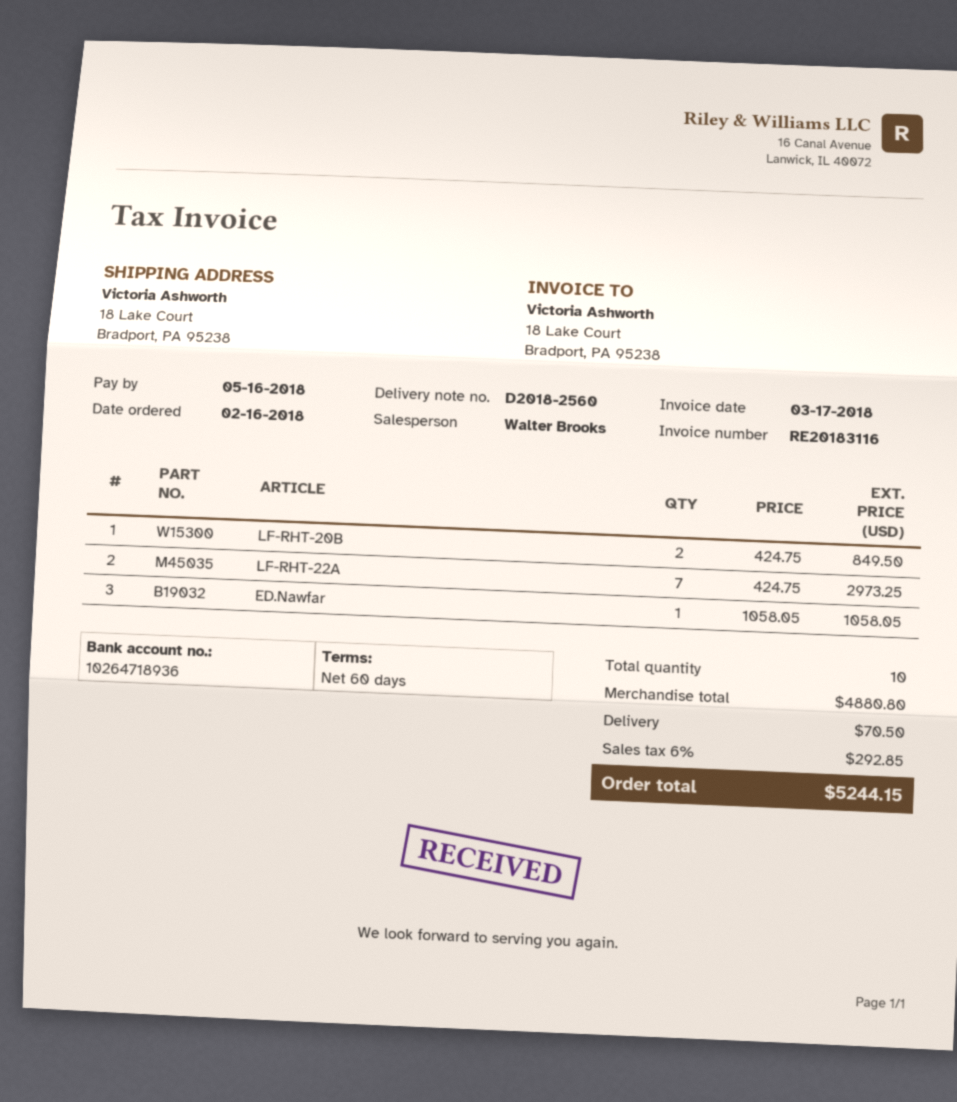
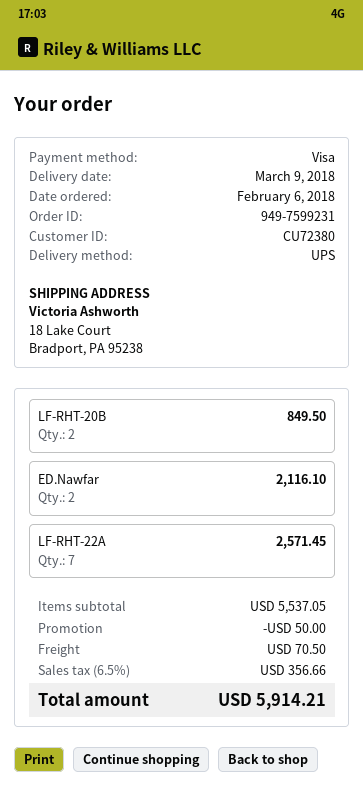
order date: 2018-02-16 -> 2018-02-06
LF-RHT-22A: 7 for 2973.25 -> 7 for 2571.45
ED.Nawfar: 1 for 1058.05 -> 2 for 2116.10
subtotal: 4880.80 -> 5537.05
discount: none -> 50.00
tax: 6% = 292.85 -> 6.5% = 356.66
total: 5244.15 -> 5914.21

